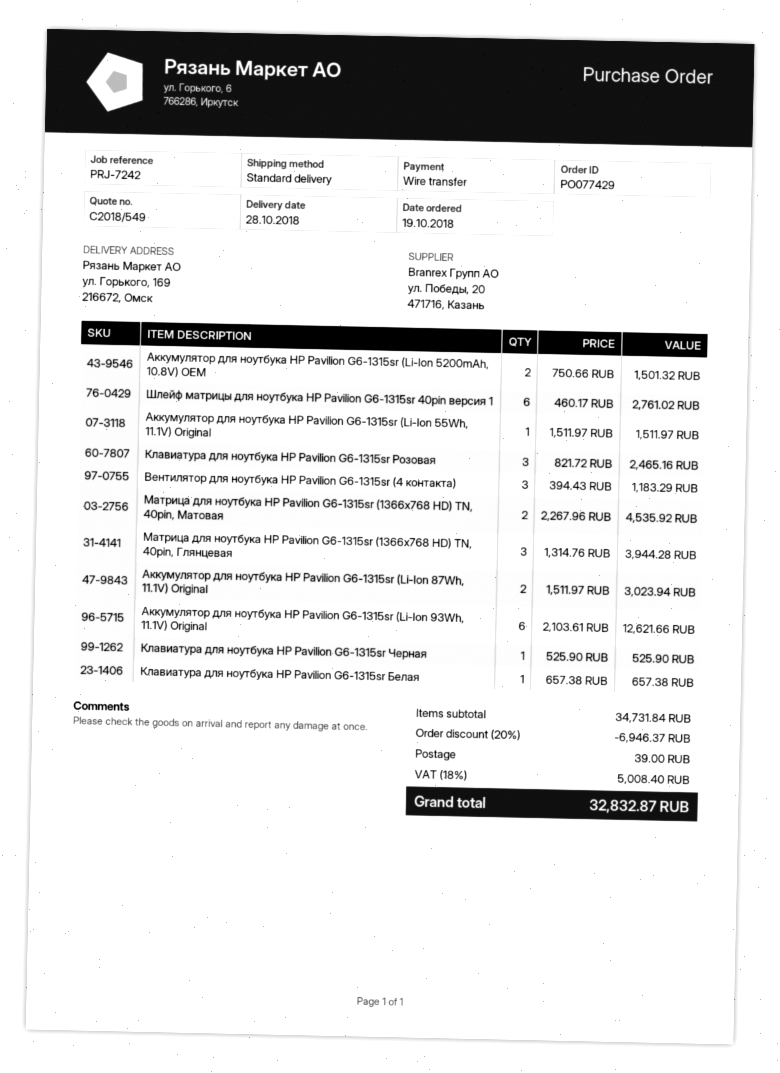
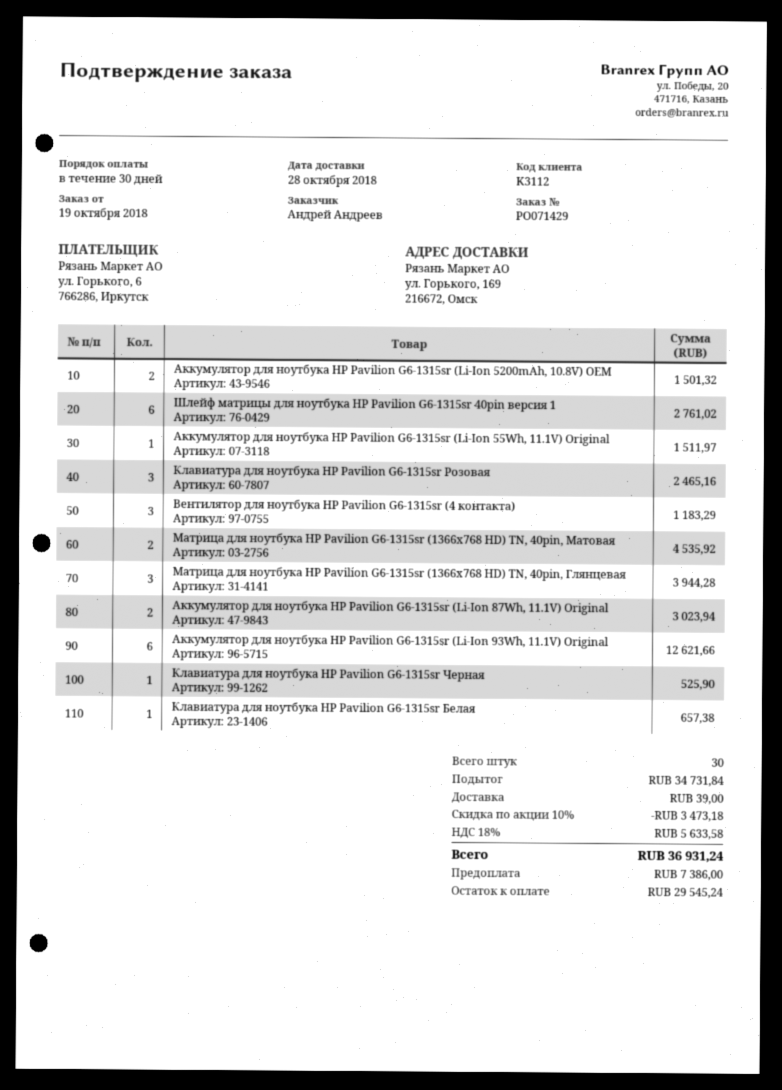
order number: PO077429 -> PO071429
discount: 20% = 6946.37 -> 10% = 3473.18
tax: 18% = 5008.40 -> 18% = 5633.58
total: 32832.87 -> 36931.24

